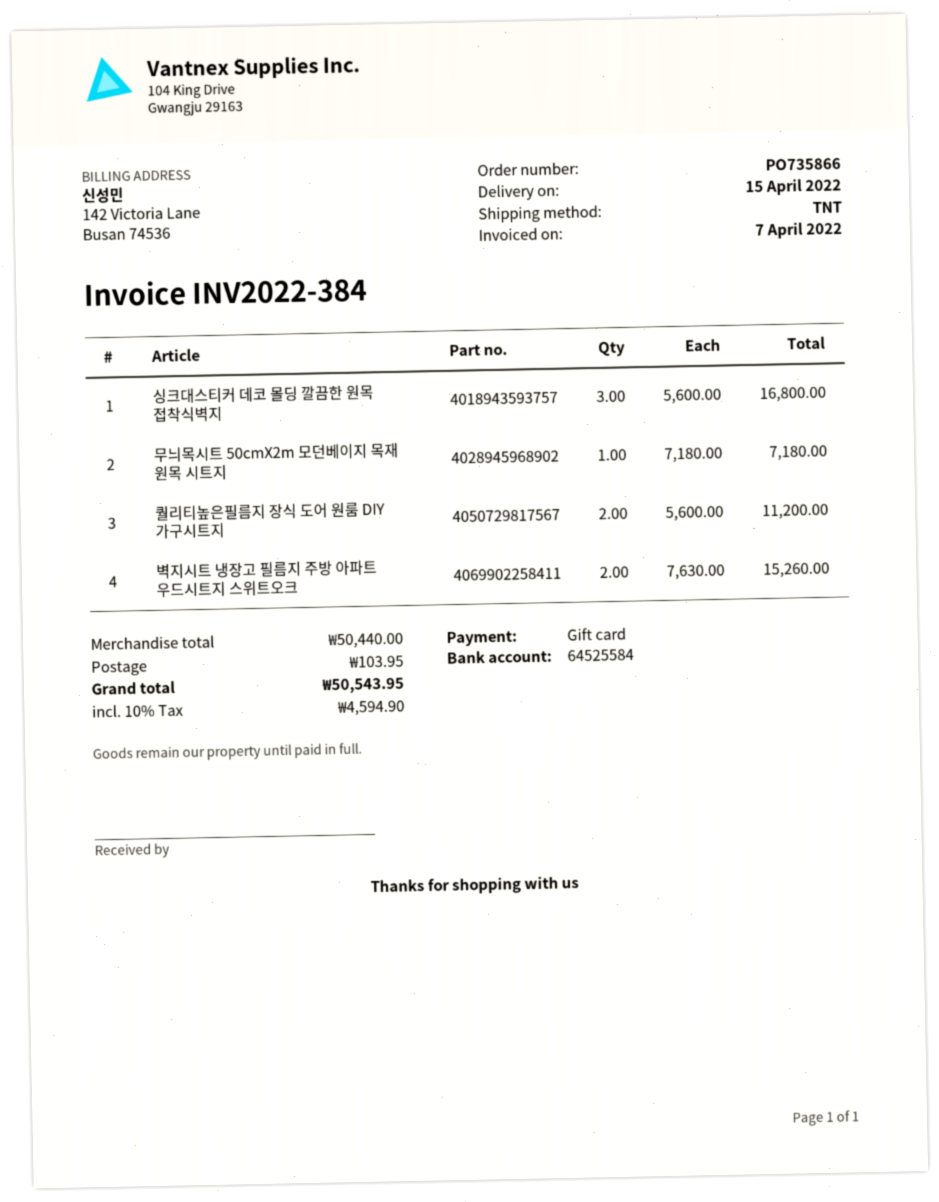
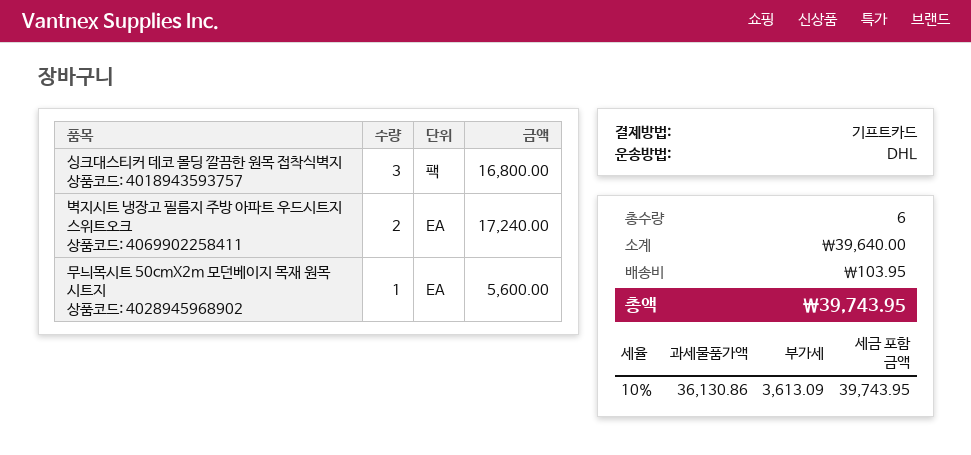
shipping method: TNT -> DHL
무늬목시트 50cmX2m 모던베이지 목재 원목 시트지: 1 for 7180.00 -> 1 for 5600.00
퀄리티높은필름지 장식 도어 원룸 DIY 가구시트지: 2 for 11200.00 -> none
벽지시트 냉장고 필름지 주방 아파트 우드시트지 스위트오크: 2 for 15260.00 -> 2 for 17240.00
subtotal: 50440.00 -> 39640.00
tax: 10% = 4594.90 -> 10% = 3613.09
total: 50543.95 -> 39743.95

